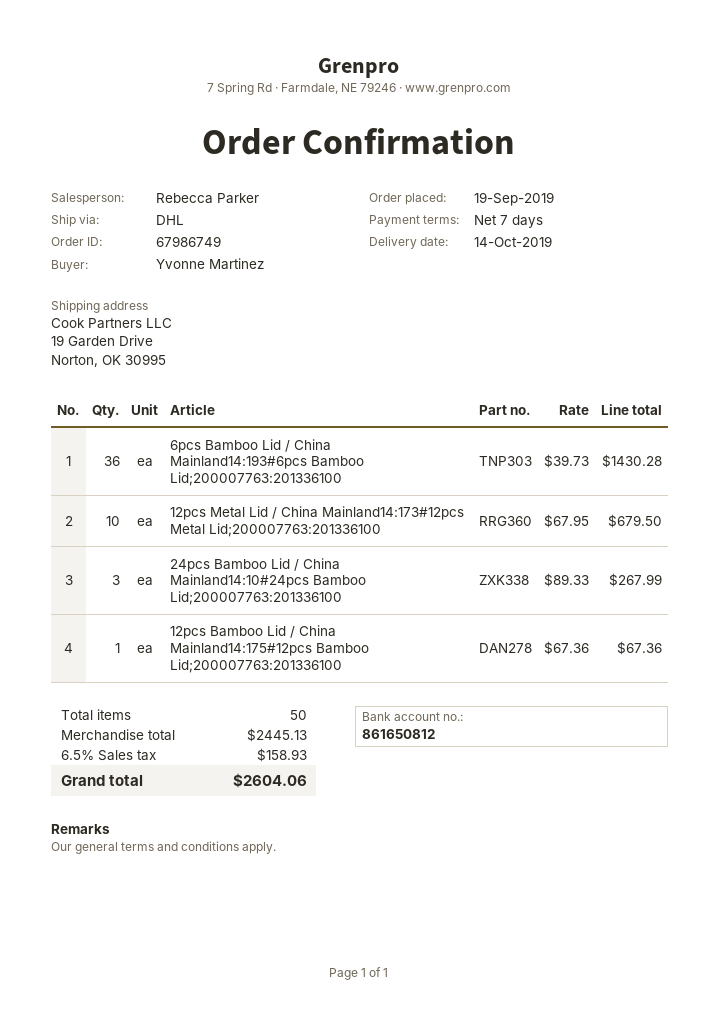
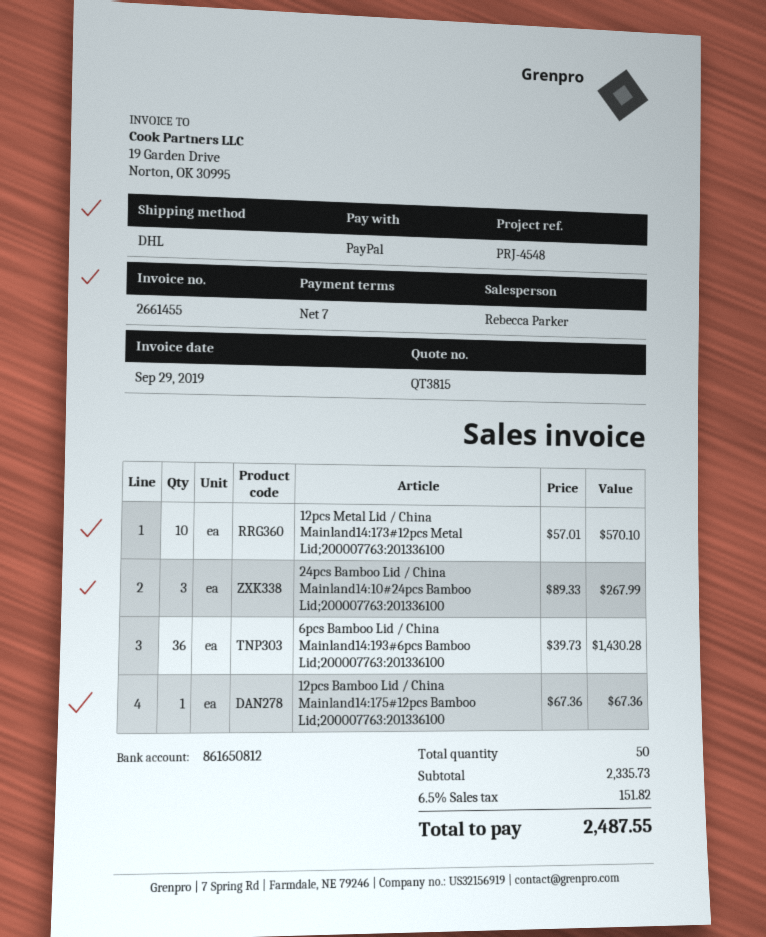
12pcs Metal Lid / China Mainland14:173#12pcs Metal Lid;200007763:201336100: 10 x 67.95 = 679.50 -> 10 x 57.01 = 570.10
subtotal: 2445.13 -> 2335.73
tax: 6.5% = 158.93 -> 6.5% = 151.82
total: 2604.06 -> 2487.55

